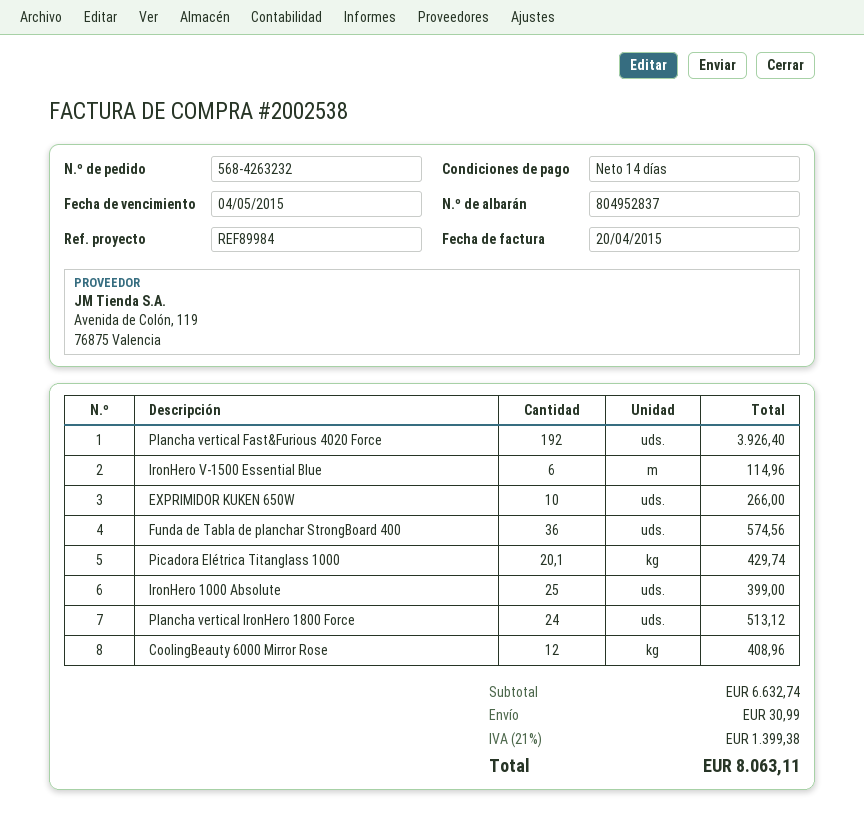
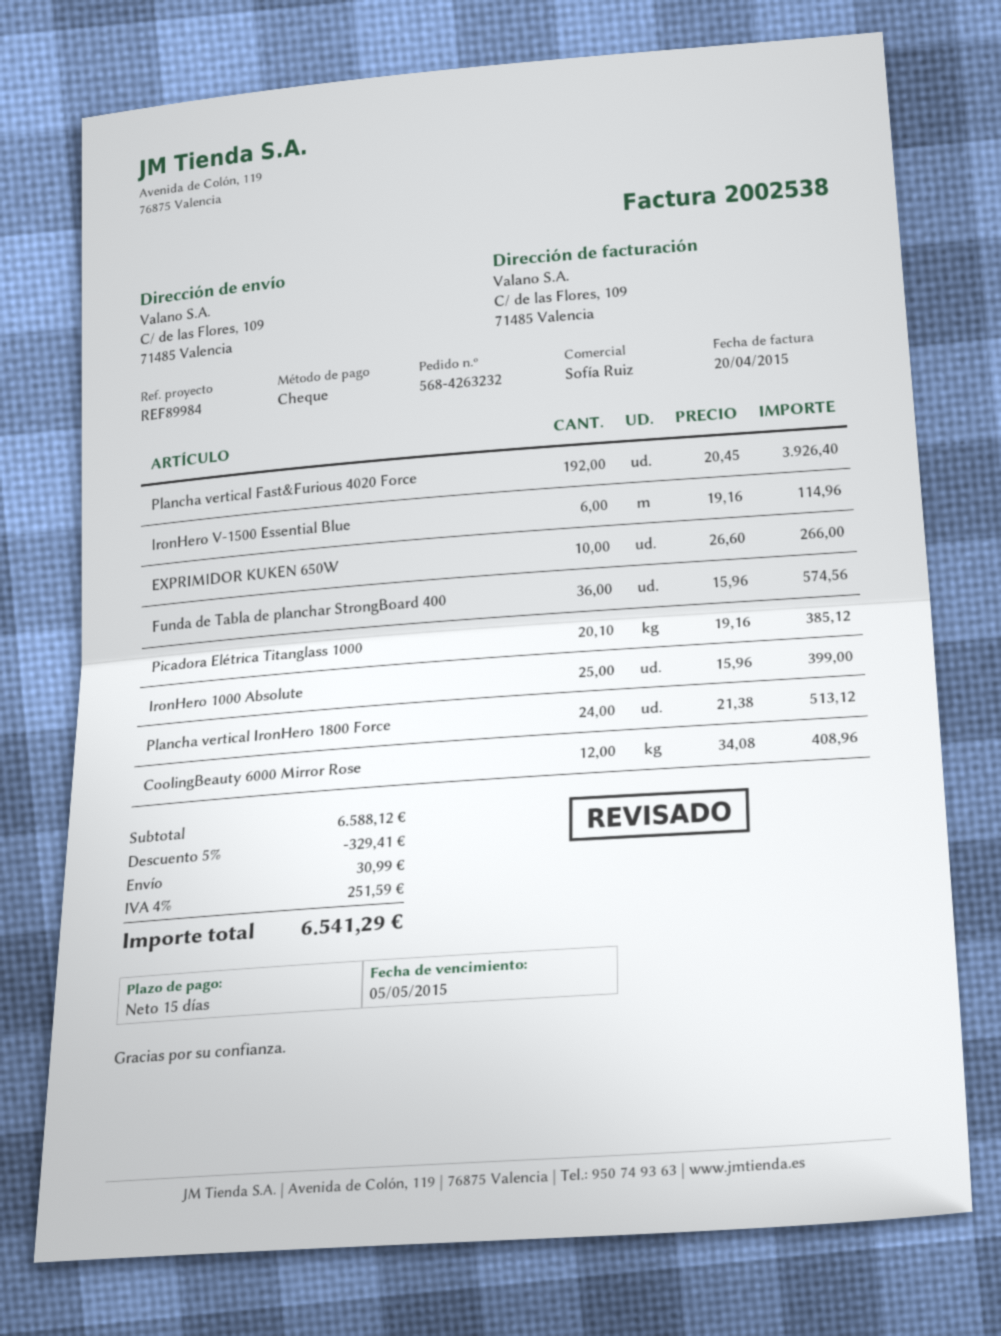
payment terms: 14 days -> 15 days
due date: 2015-05-04 -> 2015-05-05
Picadora Elétrica Titanglass 1000: 20.1 for 429.74 -> 20.1 for 385.12
subtotal: 6632.74 -> 6588.12
discount: none -> 5% = 329.41
tax: 21% = 1399.38 -> 4% = 251.59
total: 8063.11 -> 6541.29

